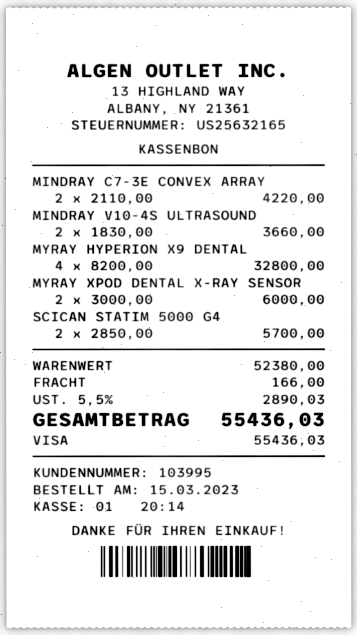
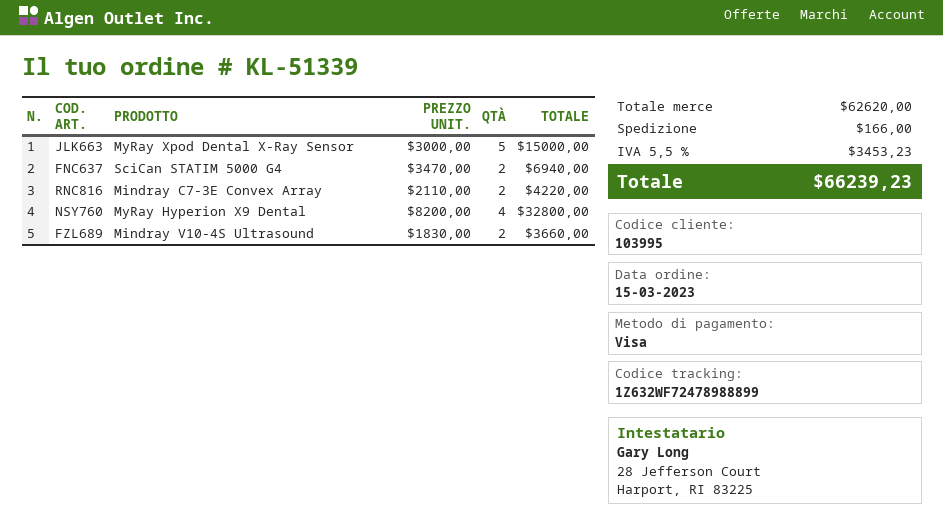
MYRAY XPOD DENTAL X-RAY SENSOR: 2 x 3000.00 = 6000.00 -> 5 x 3000.00 = 15000.00
SCICAN STATIM 5000 G4: 2 x 2850.00 = 5700.00 -> 2 x 3470.00 = 6940.00
subtotal: 52380.00 -> 62620.00
tax: 5.5% = 2890.03 -> 5.5% = 3453.23
total: 55436.03 -> 66239.23

